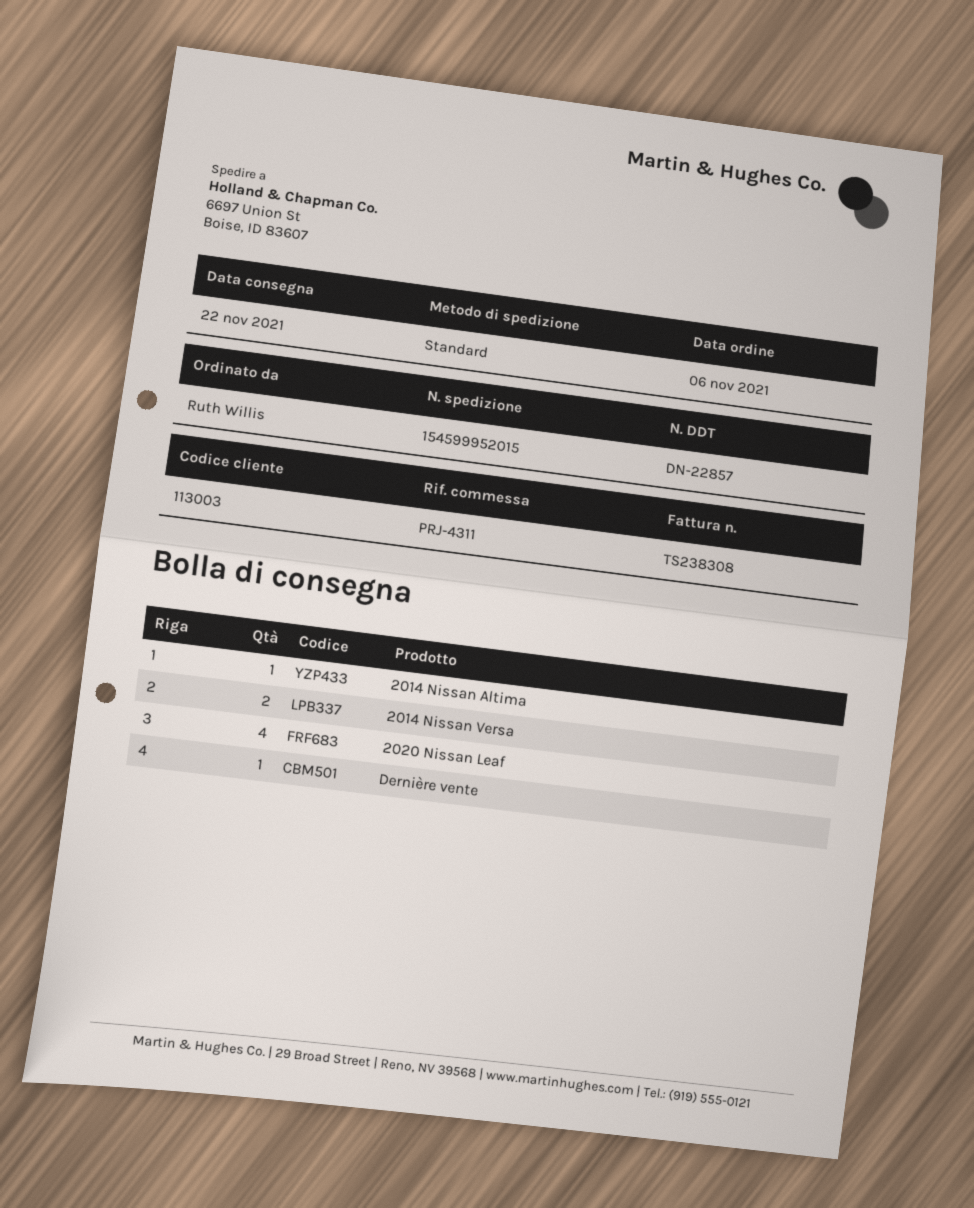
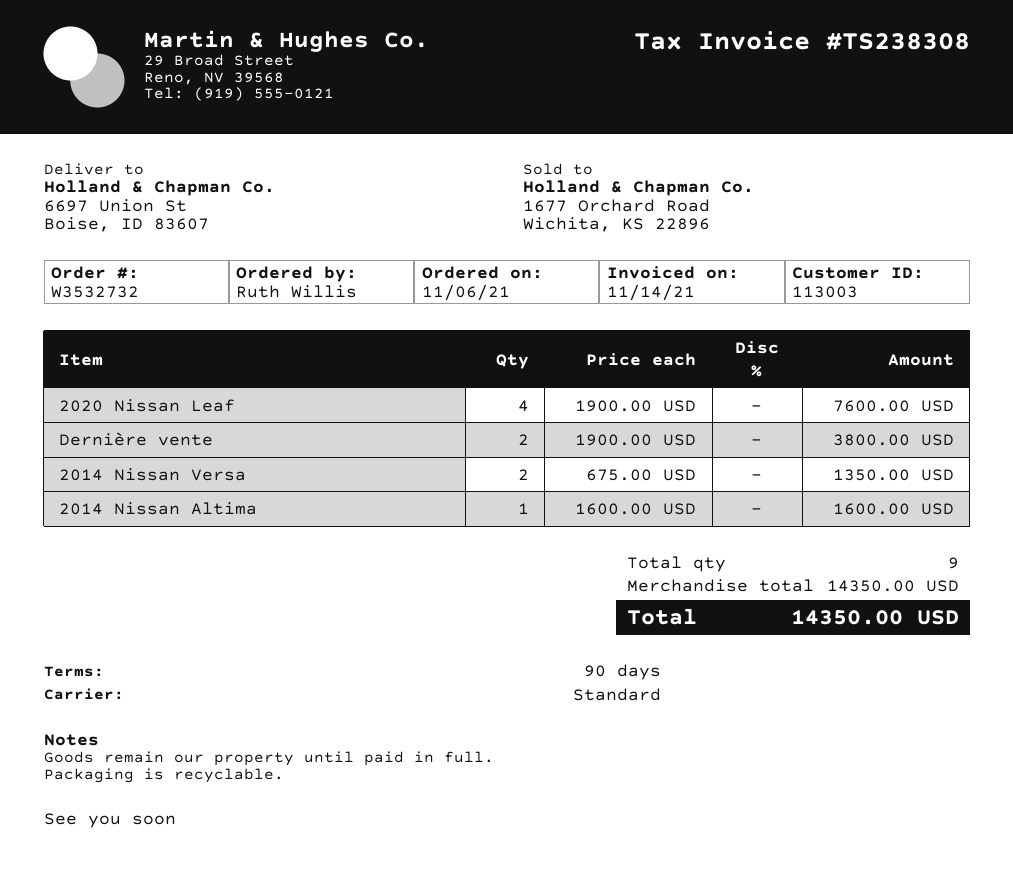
Dernière vente: 1 -> 2

